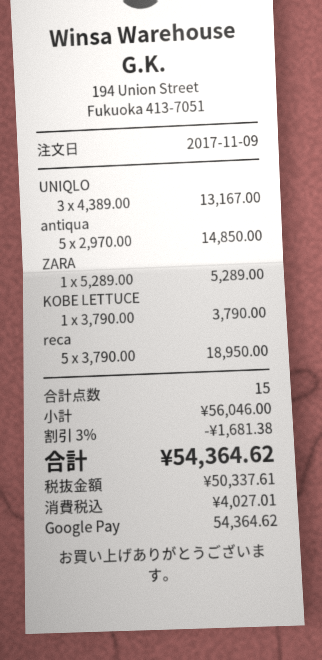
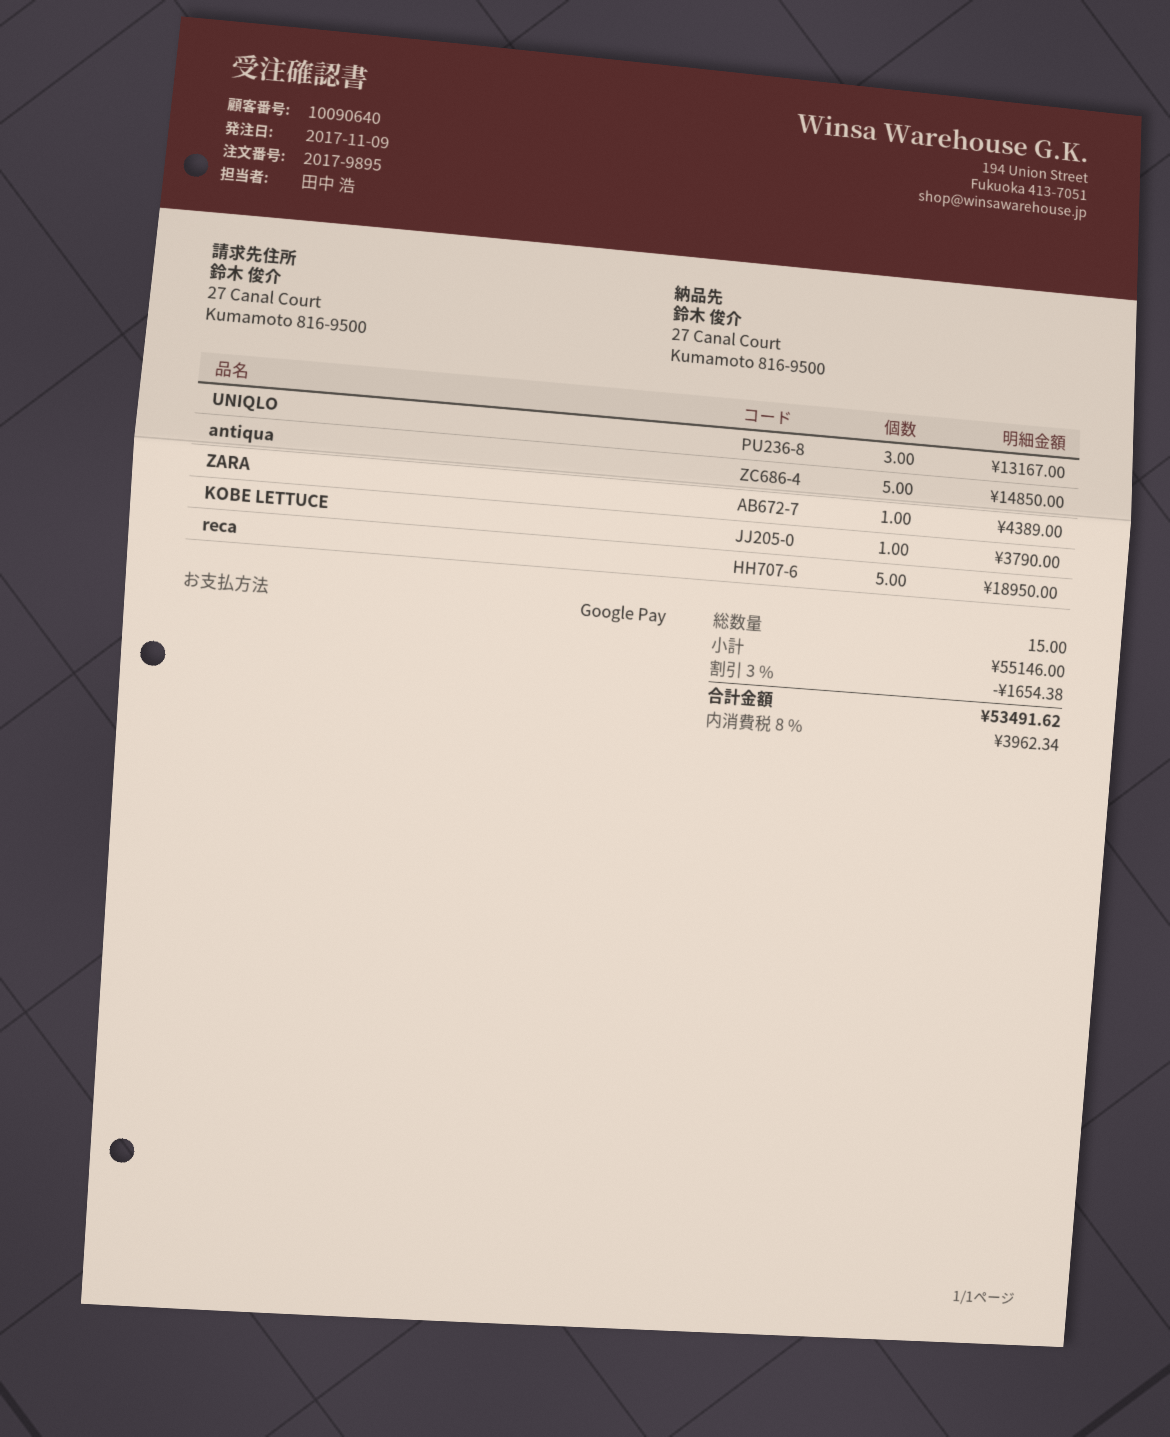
ZARA: 1 for 5289.00 -> 1 for 4389.00
subtotal: 56046.00 -> 55146.00
discount: 3% = 1681.38 -> 3% = 1654.38
tax: 4027.01 -> 3962.34
total: 54364.62 -> 53491.62

